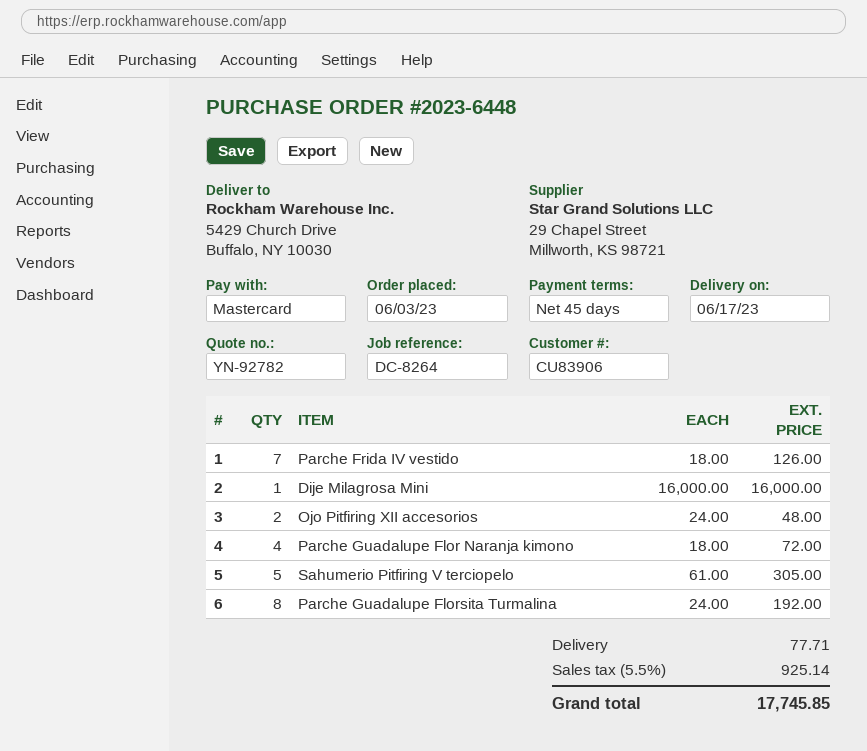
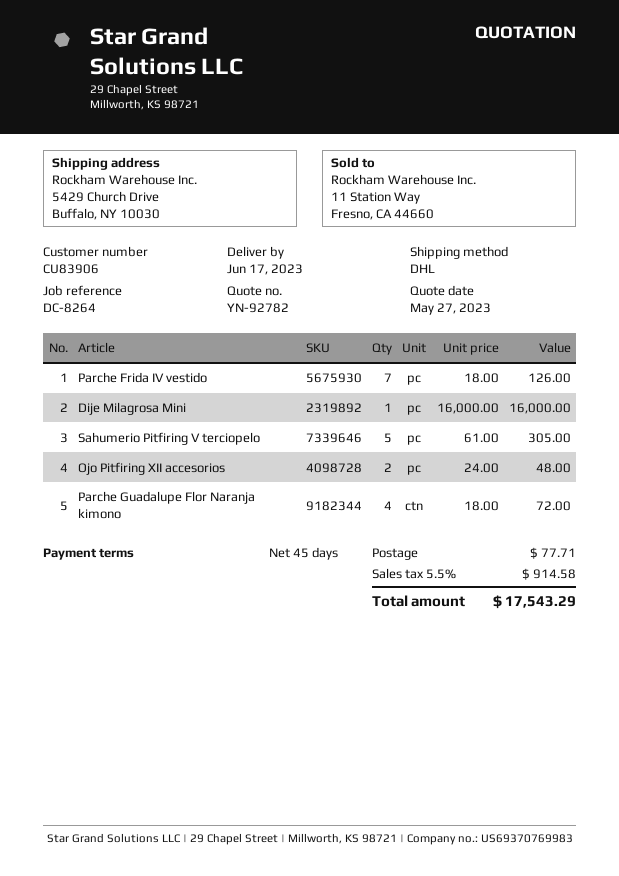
Parche Guadalupe Florsita Turmalina: 8 x 24.00 = 192.00 -> none
tax: 5.5% = 925.14 -> 5.5% = 914.58
total: 17745.85 -> 17543.29

